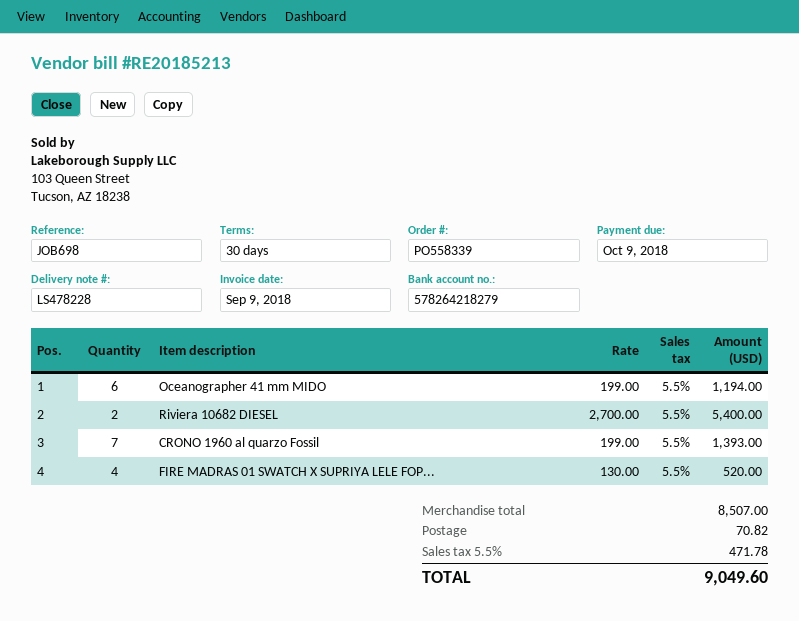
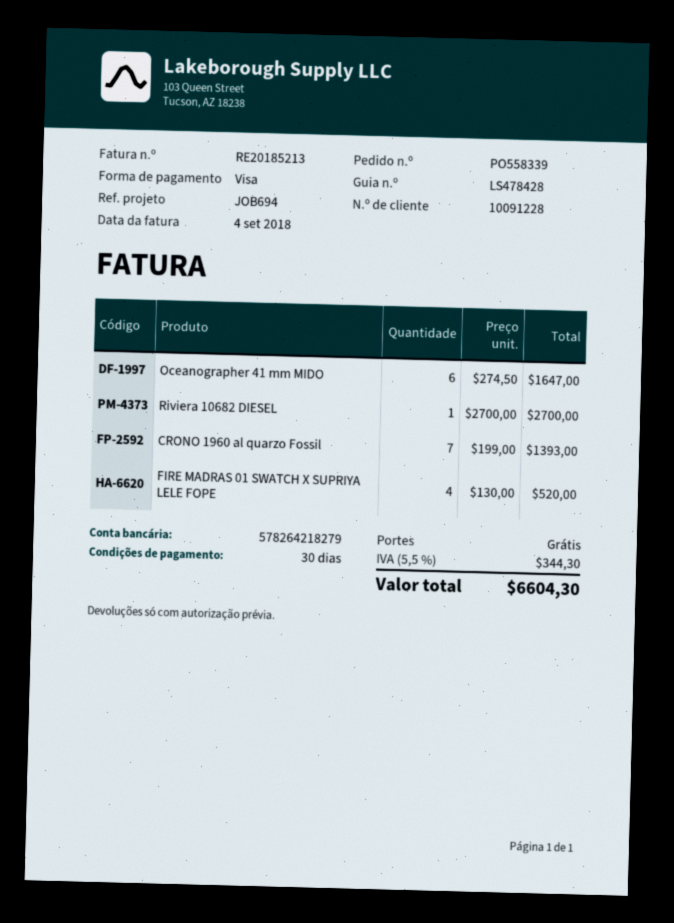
delivery note number: LS478228 -> LS478428
invoice date: 2018-09-09 -> 2018-09-04
reference: JOB698 -> JOB694
Oceanographer 41 mm MIDO: 6 x 199.00 = 1194.00 -> 6 x 274.50 = 1647.00
Riviera 10682 DIESEL: 2 x 2700.00 = 5400.00 -> 1 x 2700.00 = 2700.00
shipping: 70.82 -> 0.00
tax: 5.5% = 471.78 -> 5.5% = 344.30
total: 9049.60 -> 6604.30

